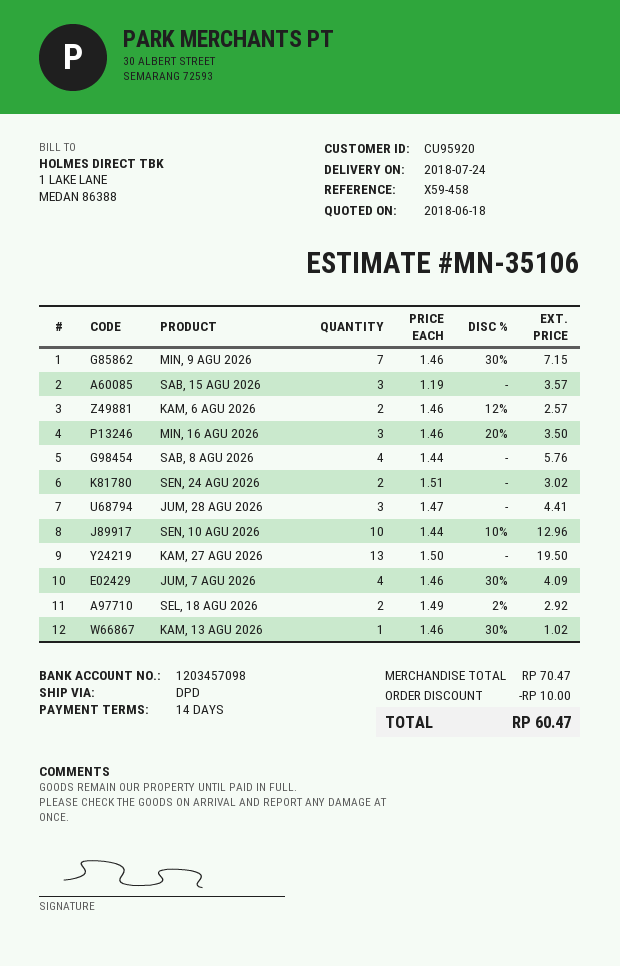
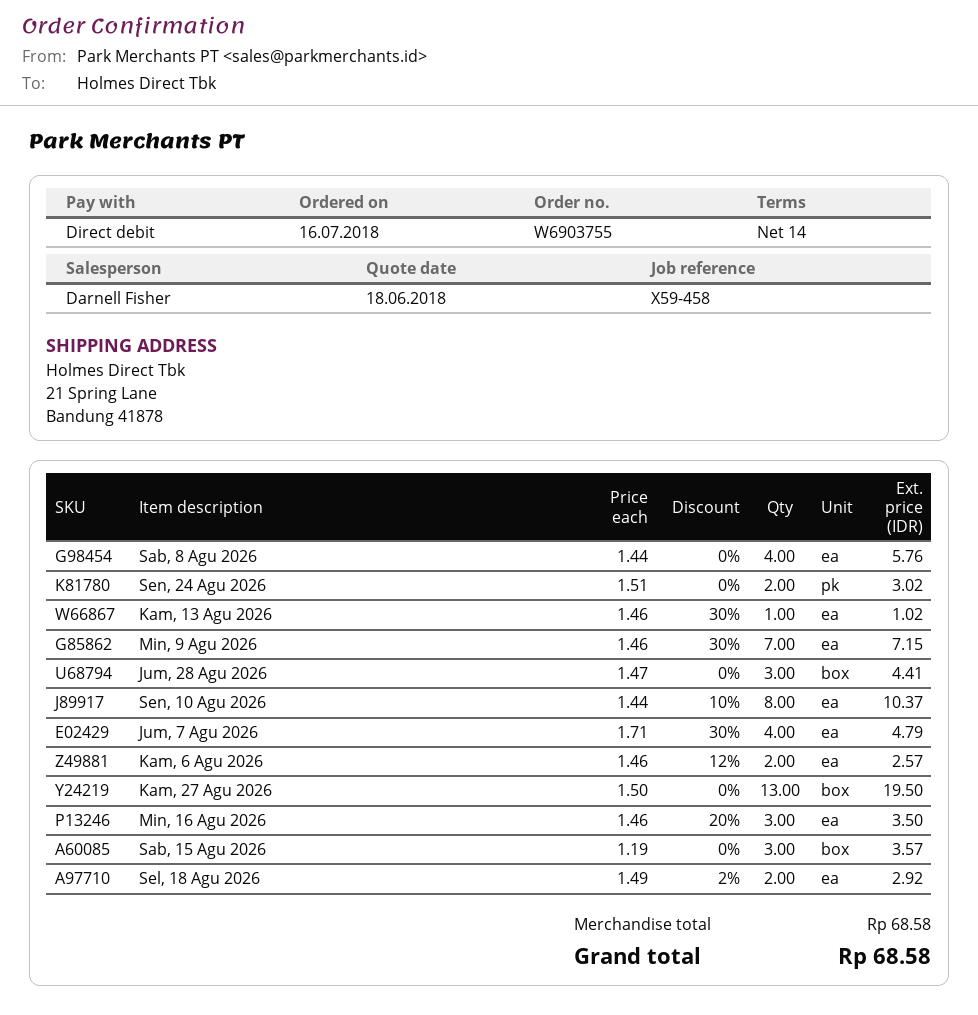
SEN, 10 AGU 2026: 10 x 1.44 - 10% = 12.96 -> 8 x 1.44 - 10% = 10.37
JUM, 7 AGU 2026: 4 x 1.46 - 30% = 4.09 -> 4 x 1.71 - 30% = 4.79
subtotal: 70.47 -> 68.58
discount: 10.00 -> none
total: 60.47 -> 68.58

